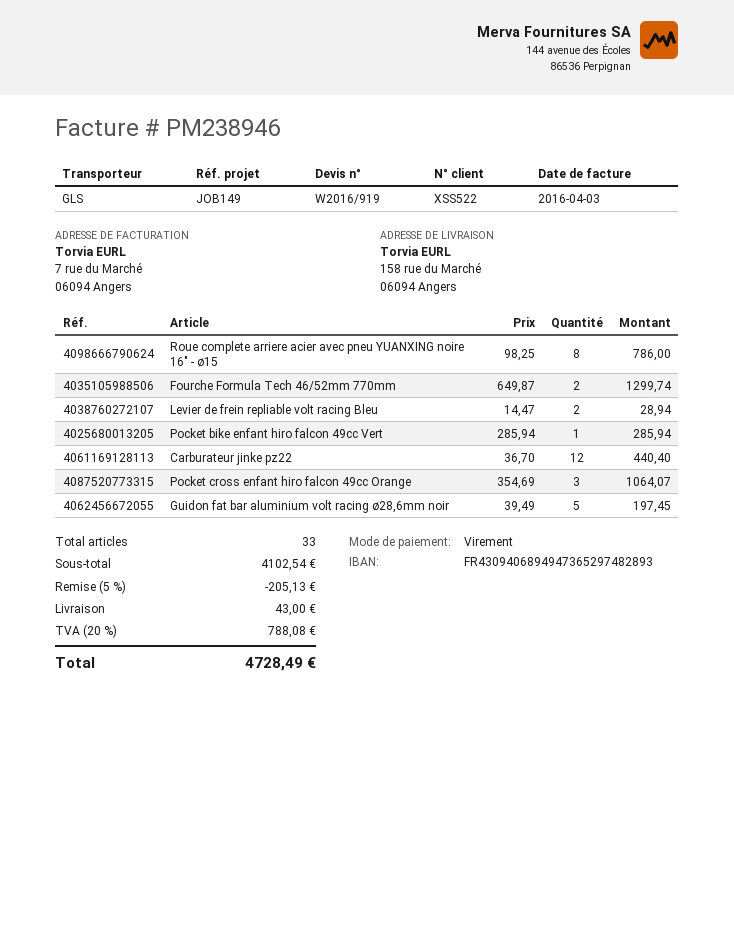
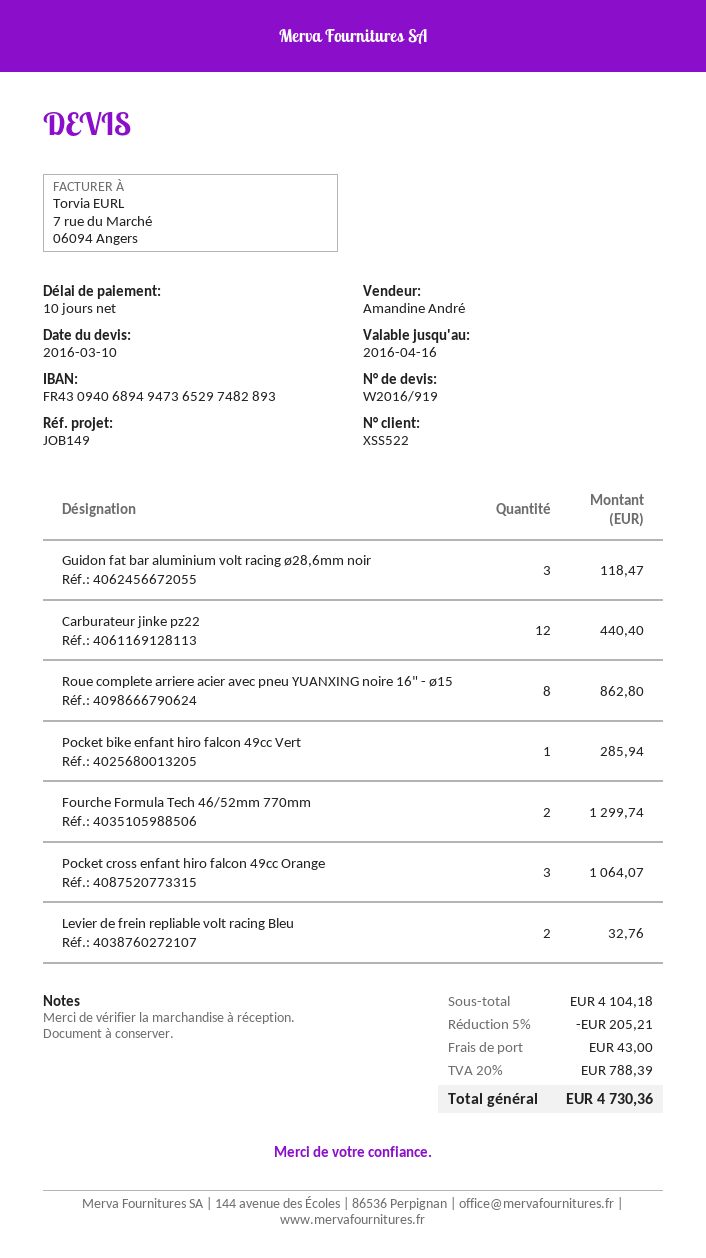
Roue complete arriere acier avec pneu YUANXING noire 16" - ø15: 8 for 786.00 -> 8 for 862.80
Levier de frein repliable volt racing Bleu: 2 for 28.94 -> 2 for 32.76
Guidon fat bar aluminium volt racing ø28,6mm noir: 5 for 197.45 -> 3 for 118.47
subtotal: 4102.54 -> 4104.18
discount: 5% = 205.13 -> 5% = 205.21
tax: 20% = 788.08 -> 20% = 788.39
total: 4728.49 -> 4730.36

